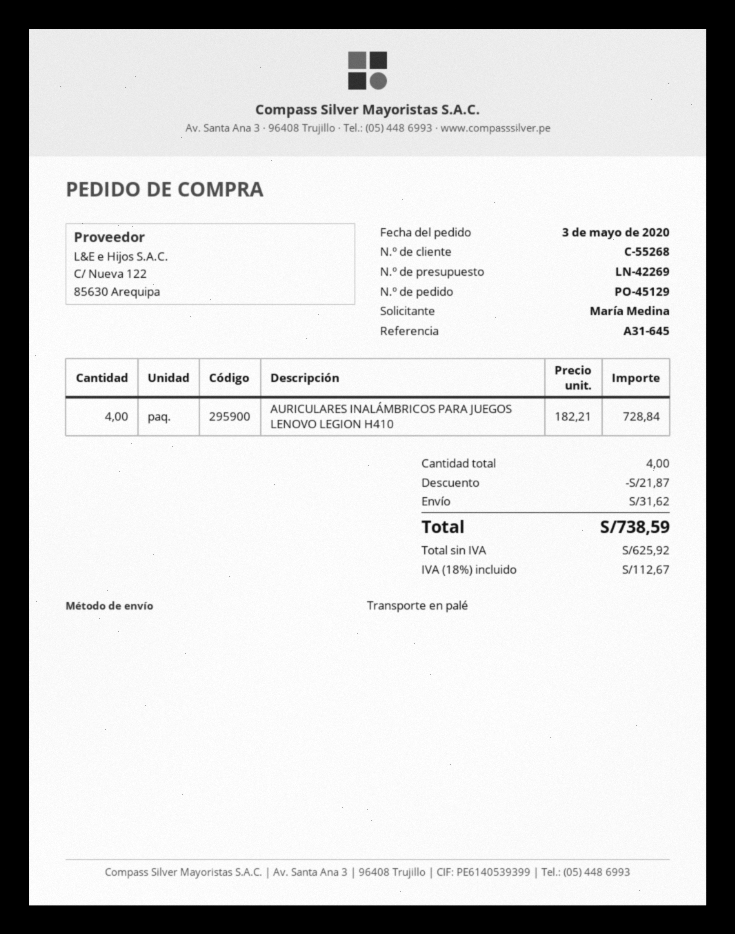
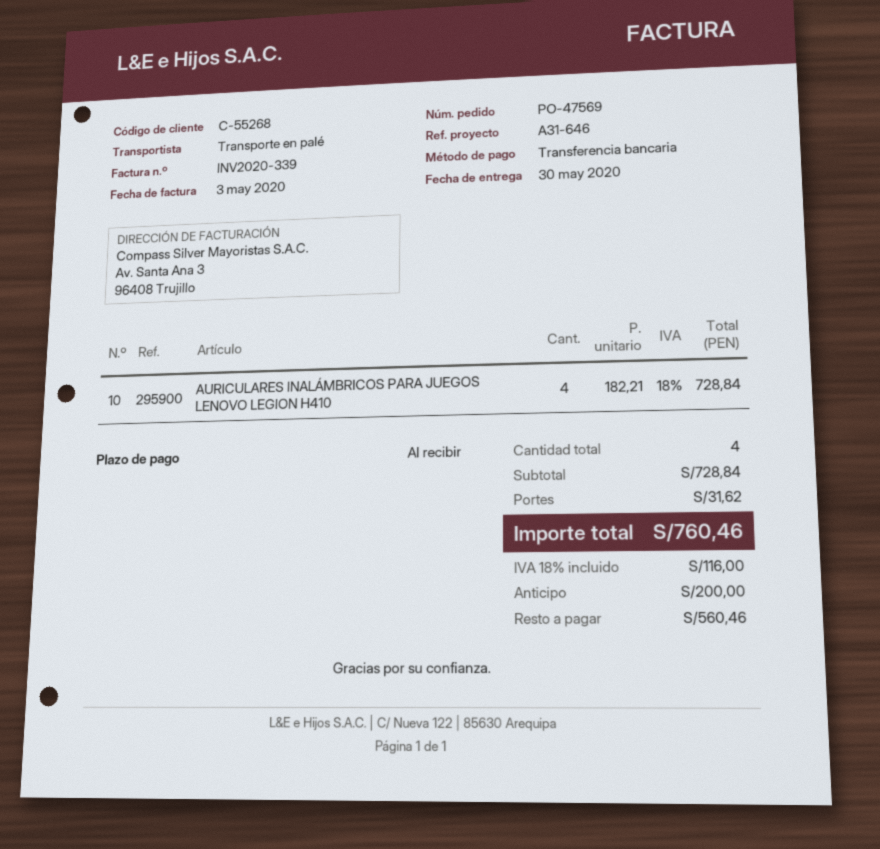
order number: PO-45129 -> PO-47569
reference: A31-645 -> A31-646
discount: 21.87 -> none
tax: 18% = 112.67 -> 18% = 116.00
total: 738.59 -> 760.46

